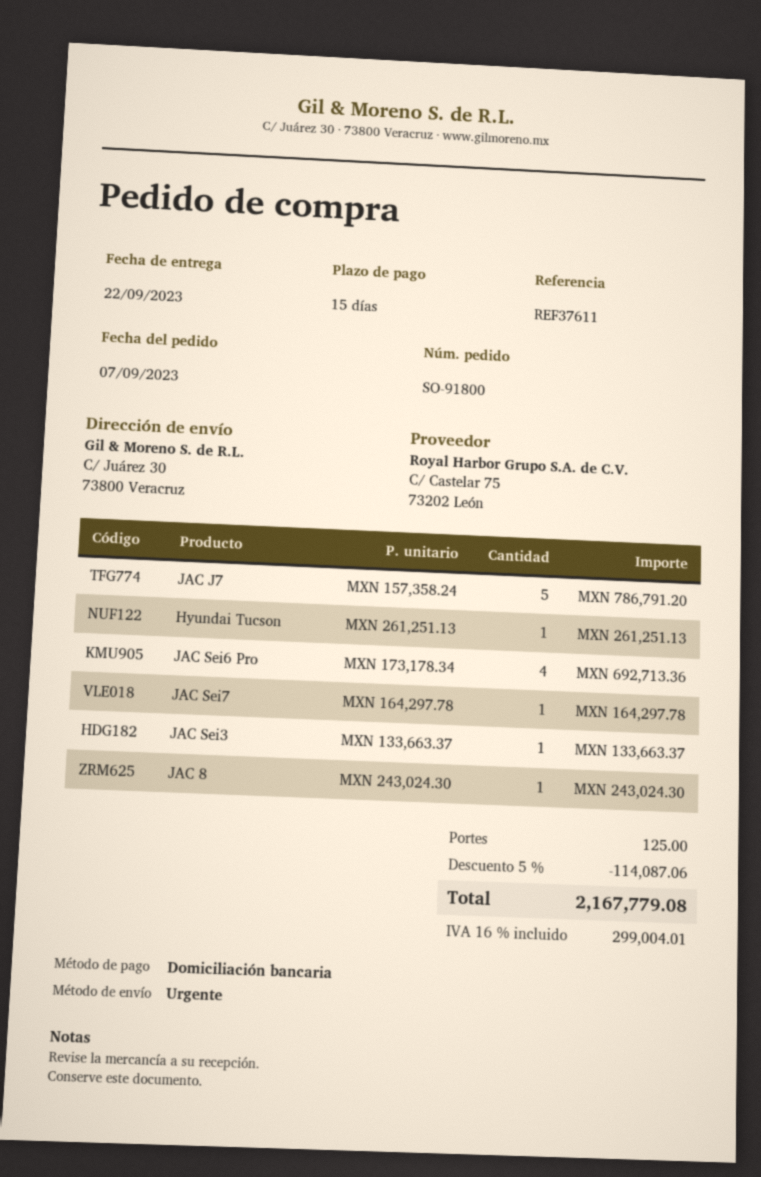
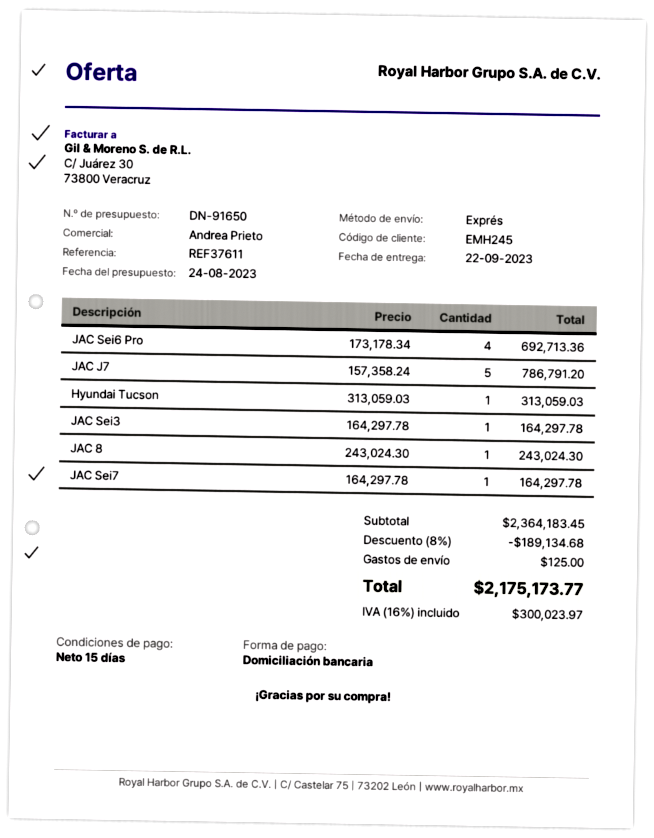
Hyundai Tucson: 1 x 261251.13 = 261251.13 -> 1 x 313059.03 = 313059.03
JAC Sei3: 1 x 133663.37 = 133663.37 -> 1 x 164297.78 = 164297.78
discount: 5% = 114087.06 -> 8% = 189134.68
tax: 16% = 299004.01 -> 16% = 300023.97
total: 2167779.08 -> 2175173.77

